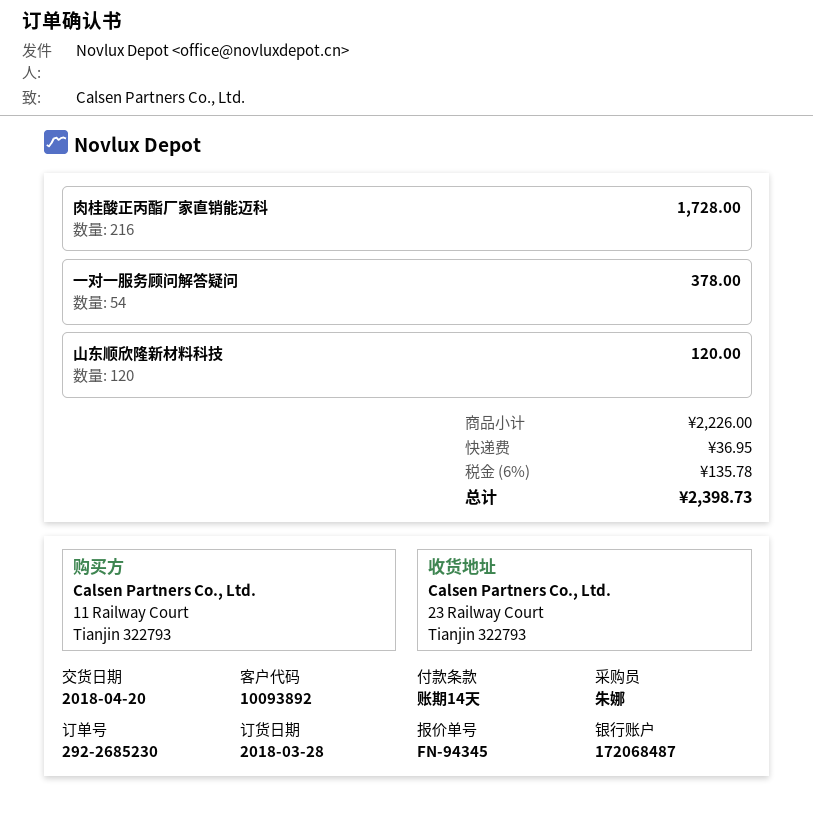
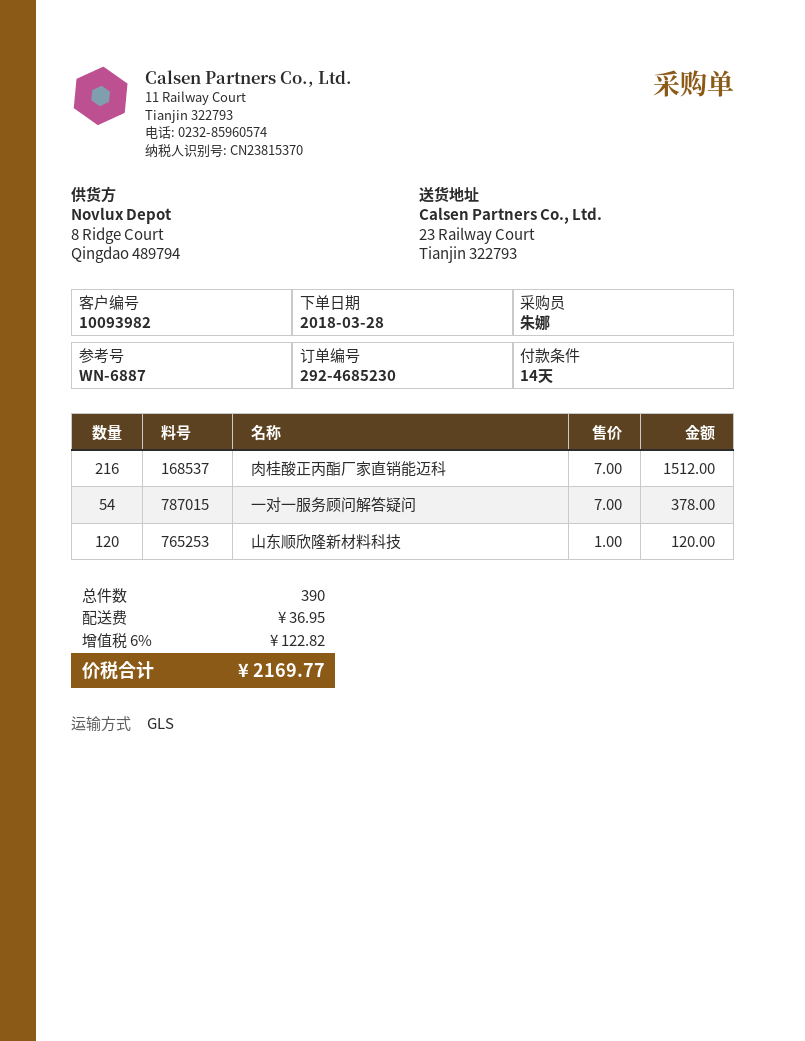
order number: 292-2685230 -> 292-4685230
customer number: 10093892 -> 10093982
肉桂酸正丙酯厂家直销能迈科: 216 for 1728.00 -> 216 for 1512.00
tax: 6% = 135.78 -> 6% = 122.82
total: 2398.73 -> 2169.77

